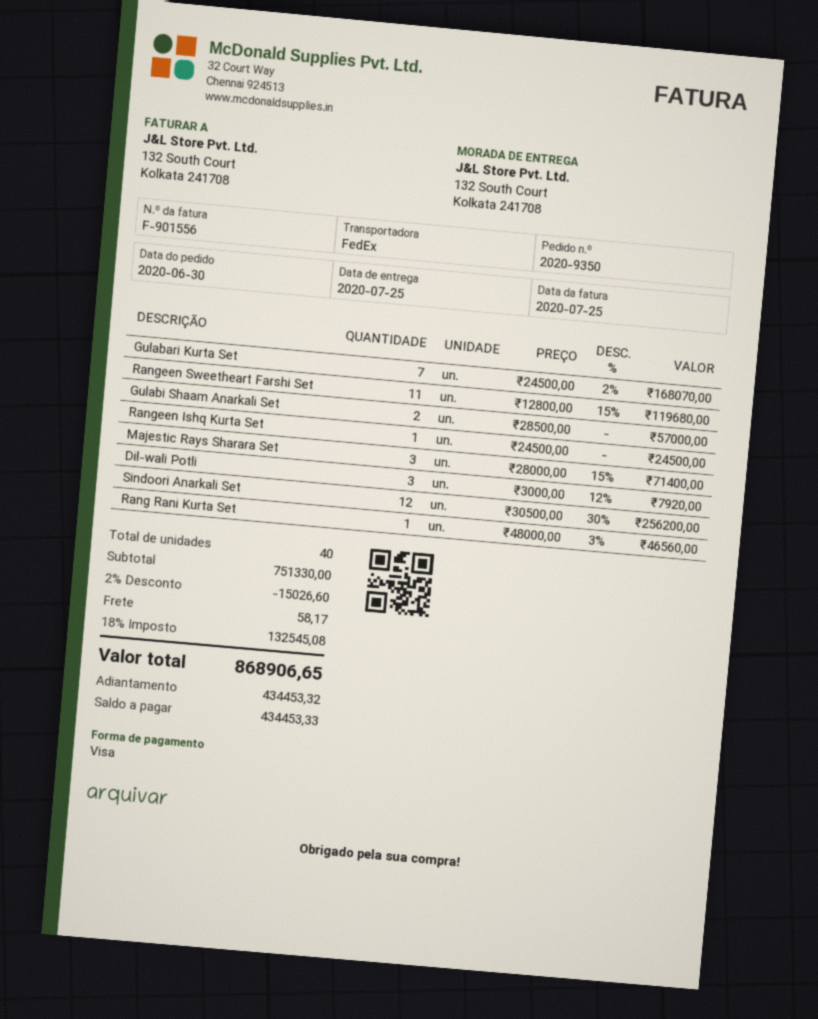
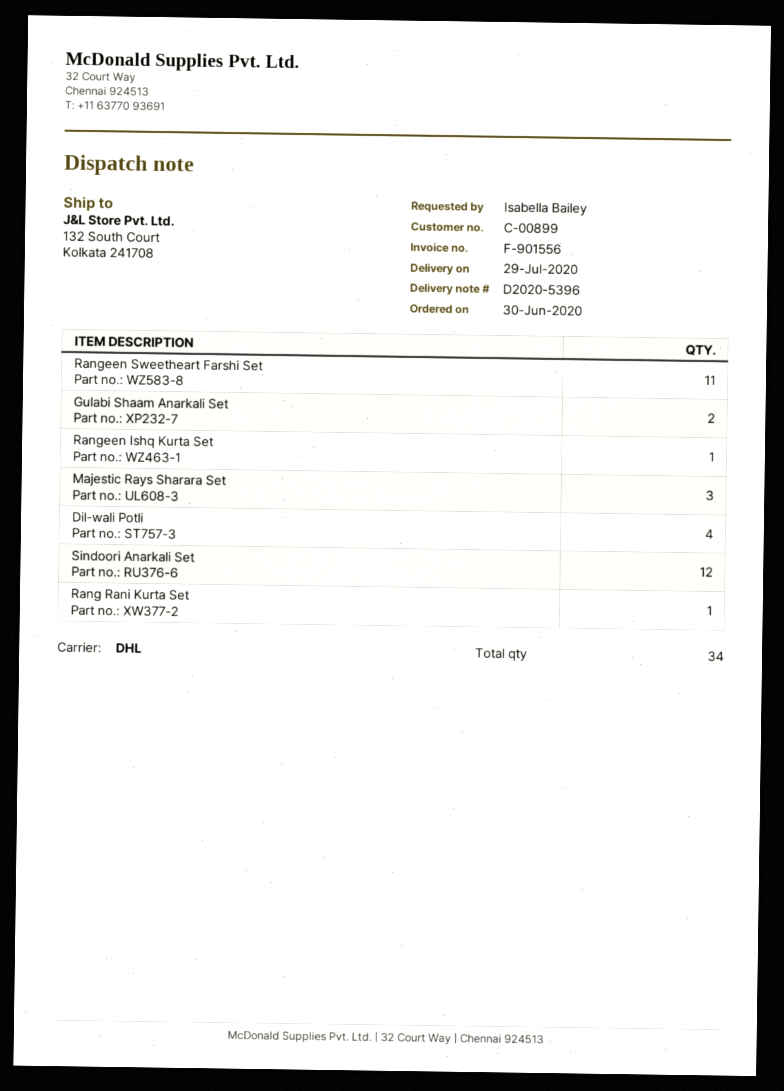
delivery date: 2020-07-25 -> 2020-07-29
shipping method: FedEx -> DHL
Gulabari Kurta Set: 7 -> none
Dil-wali Potli: 3 -> 4
total quantity: 40 -> 34

